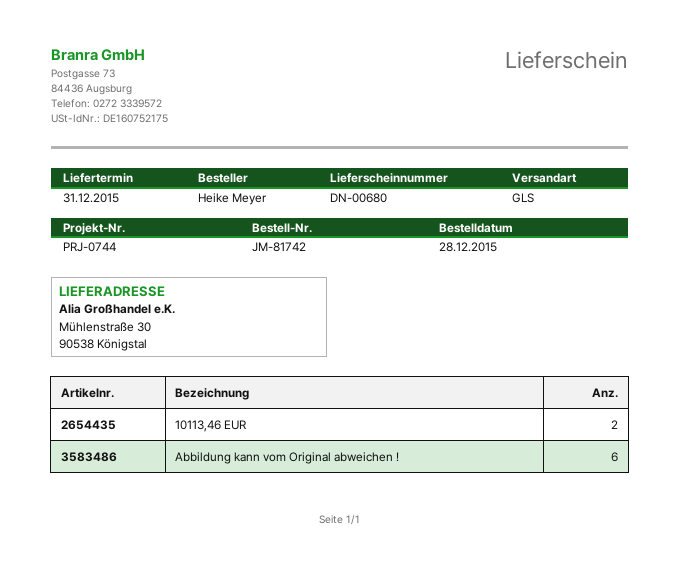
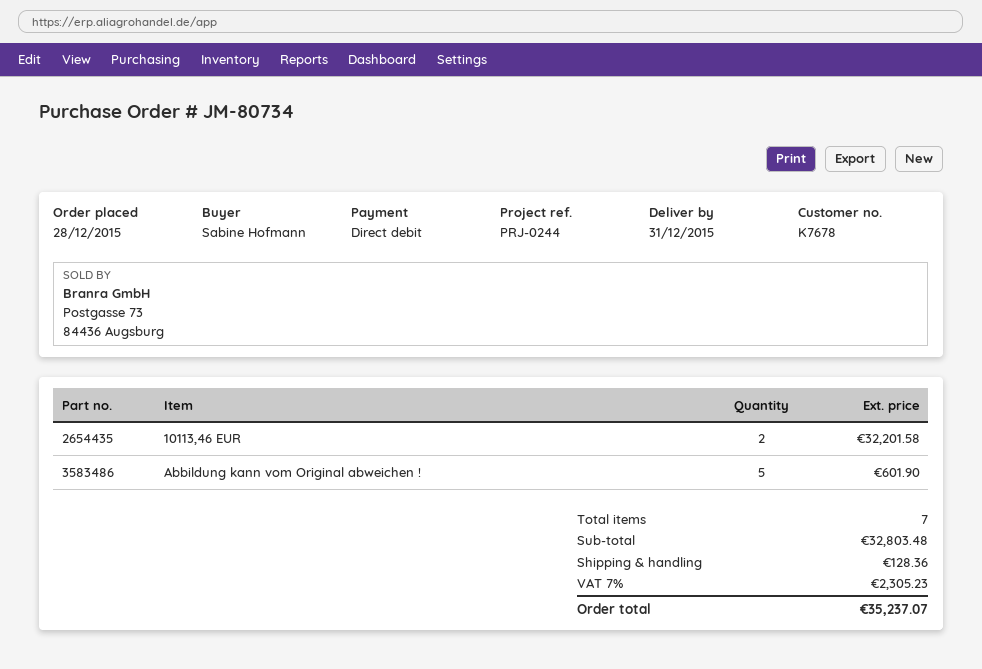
order number: JM-81742 -> JM-80734
reference: PRJ-0744 -> PRJ-0244
ordered by: Heike Meyer -> Sabine Hofmann
Abbildung kann vom Original abweichen !: 6 -> 5

